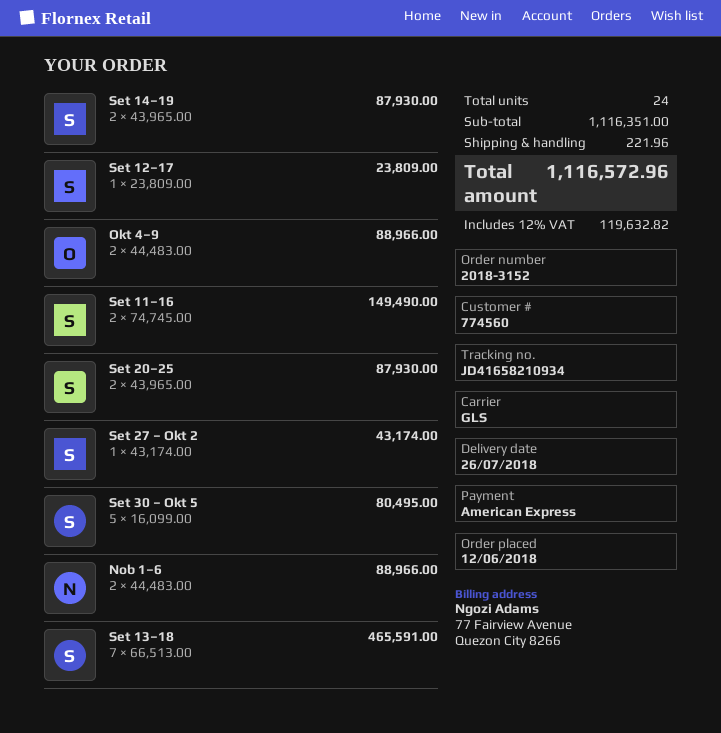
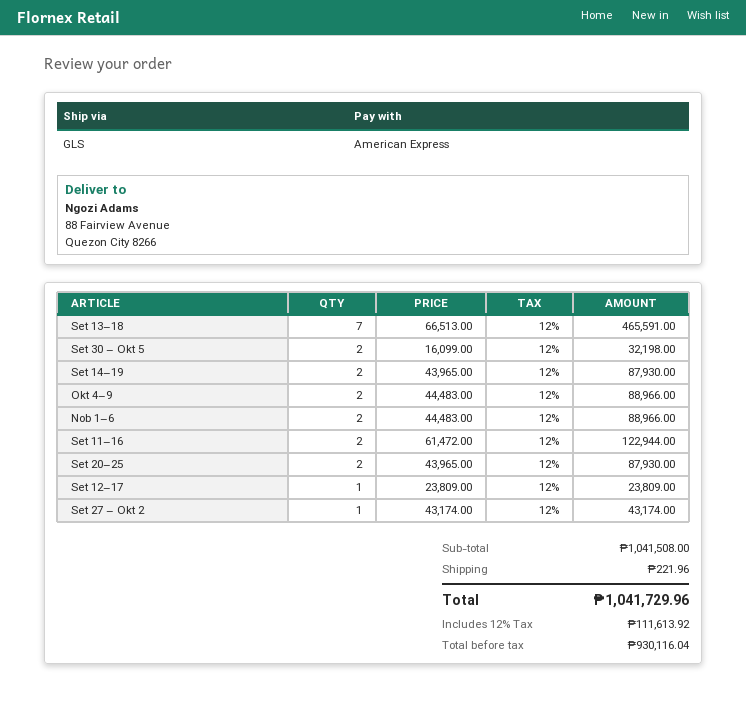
Set 11–16: 2 x 74745.00 = 149490.00 -> 2 x 61472.00 = 122944.00
Set 30 – Okt 5: 5 x 16099.00 = 80495.00 -> 2 x 16099.00 = 32198.00
subtotal: 1116351.00 -> 1041508.00
tax: 12% = 119632.82 -> 12% = 111613.92
total: 1116572.96 -> 1041729.96

